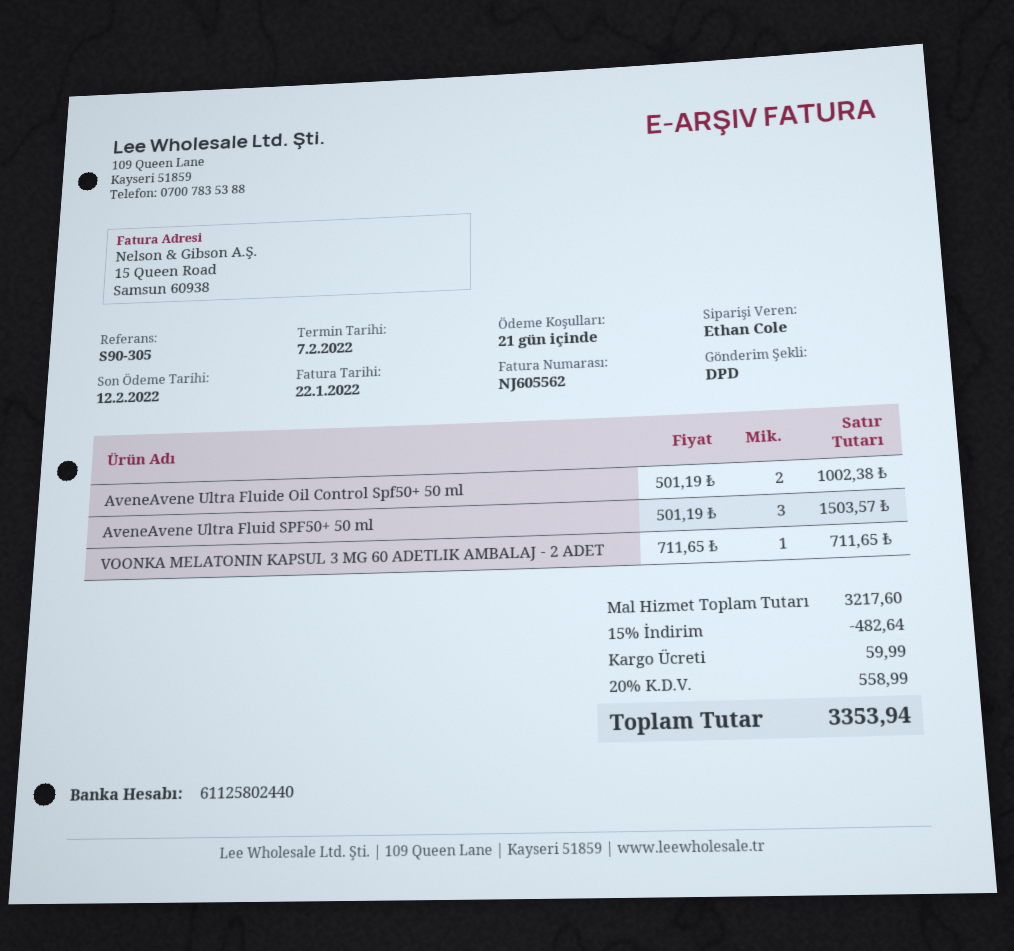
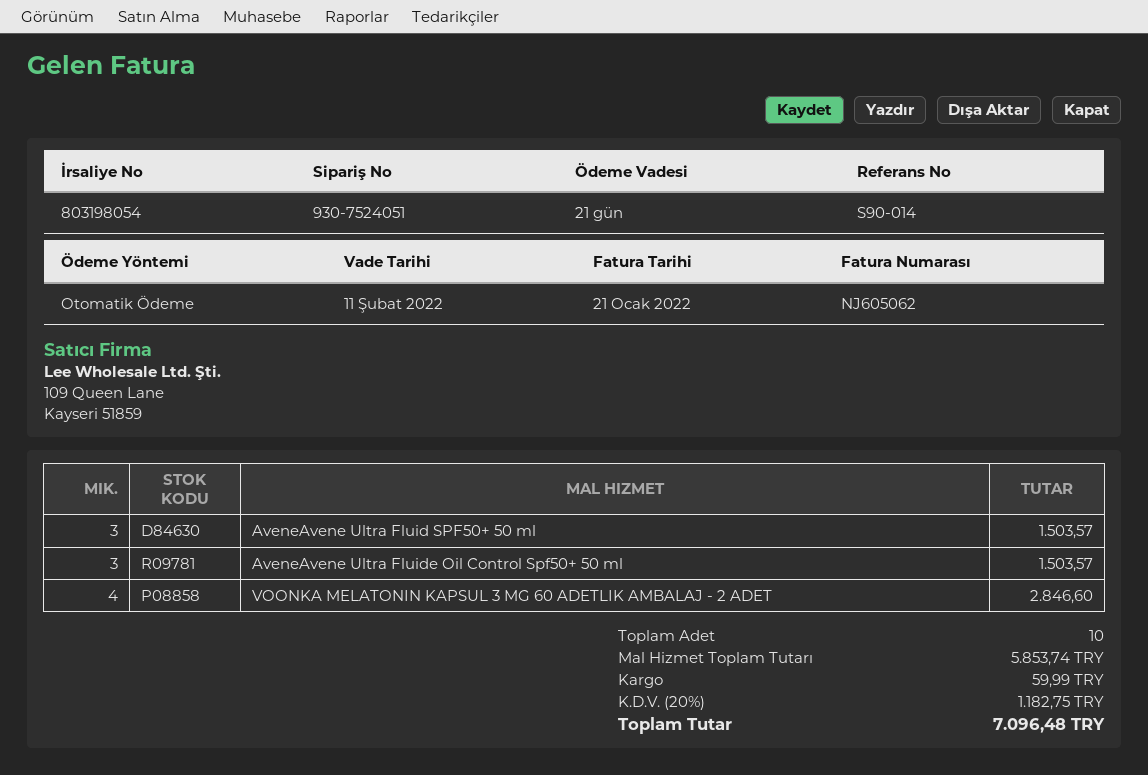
invoice number: NJ605562 -> NJ605062
invoice date: 2022-01-22 -> 2022-01-21
due date: 2022-02-12 -> 2022-02-11
reference: S90-305 -> S90-014
AveneAvene Ultra Fluide Oil Control Spf50+ 50 ml: 2 for 1002.38 -> 3 for 1503.57
VOONKA MELATONIN KAPSUL 3 MG 60 ADETLIK AMBALAJ - 2 ADET: 1 for 711.65 -> 4 for 2846.60
subtotal: 3217.60 -> 5853.74
discount: 15% = 482.64 -> none
tax: 20% = 558.99 -> 20% = 1182.75
total: 3353.94 -> 7096.48

